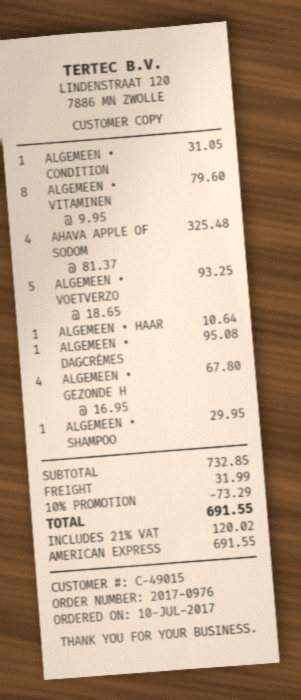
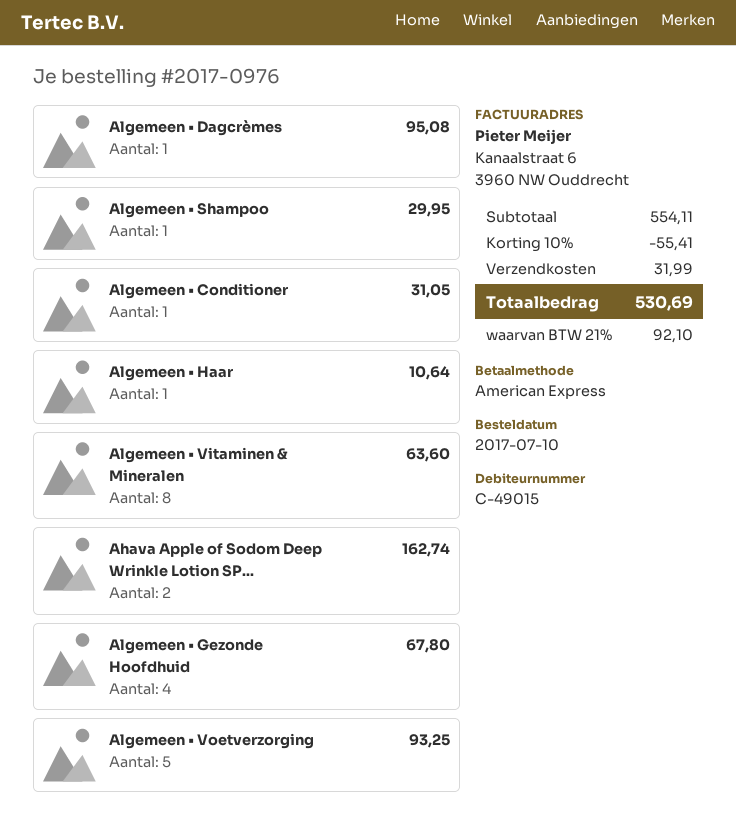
ALGEMEEN • VITAMINEN: 8 for 79.60 -> 8 for 63.60
AHAVA APPLE OF SODOM: 4 for 325.48 -> 2 for 162.74
subtotal: 732.85 -> 554.11
discount: 10% = 73.29 -> 10% = 55.41
tax: 21% = 120.02 -> 21% = 92.10
total: 691.55 -> 530.69

